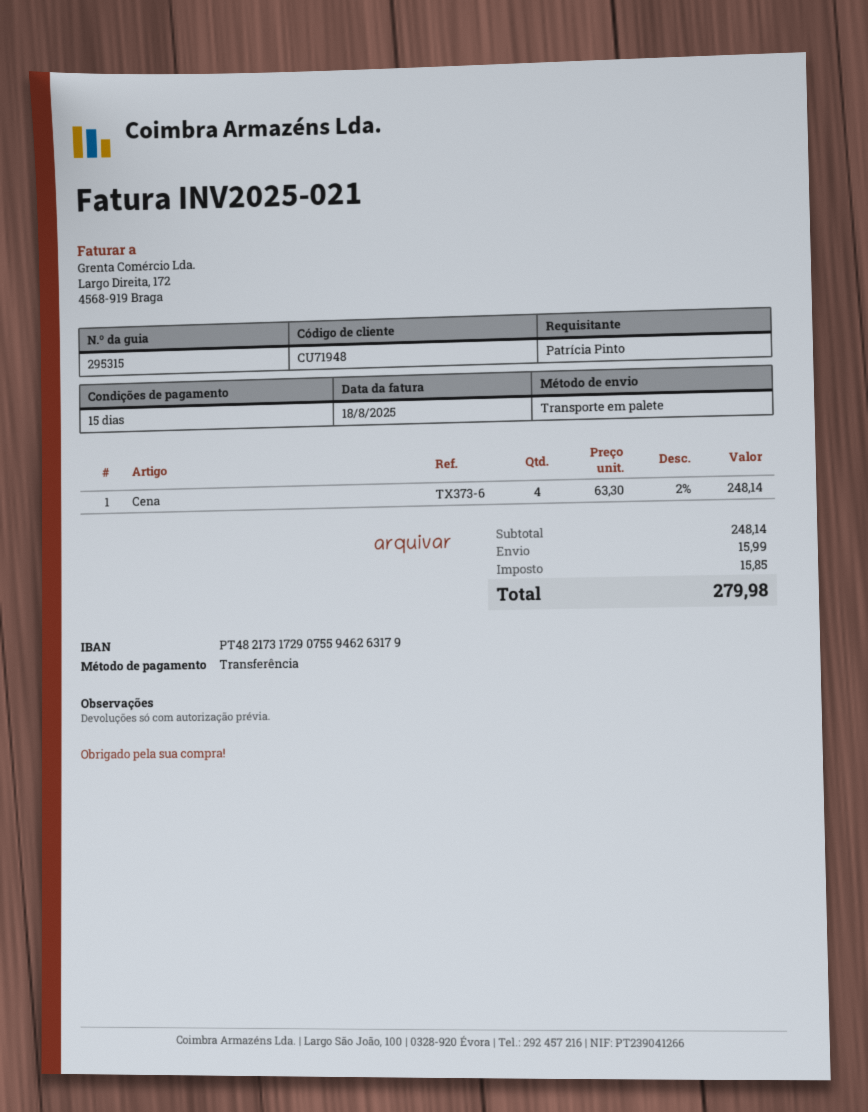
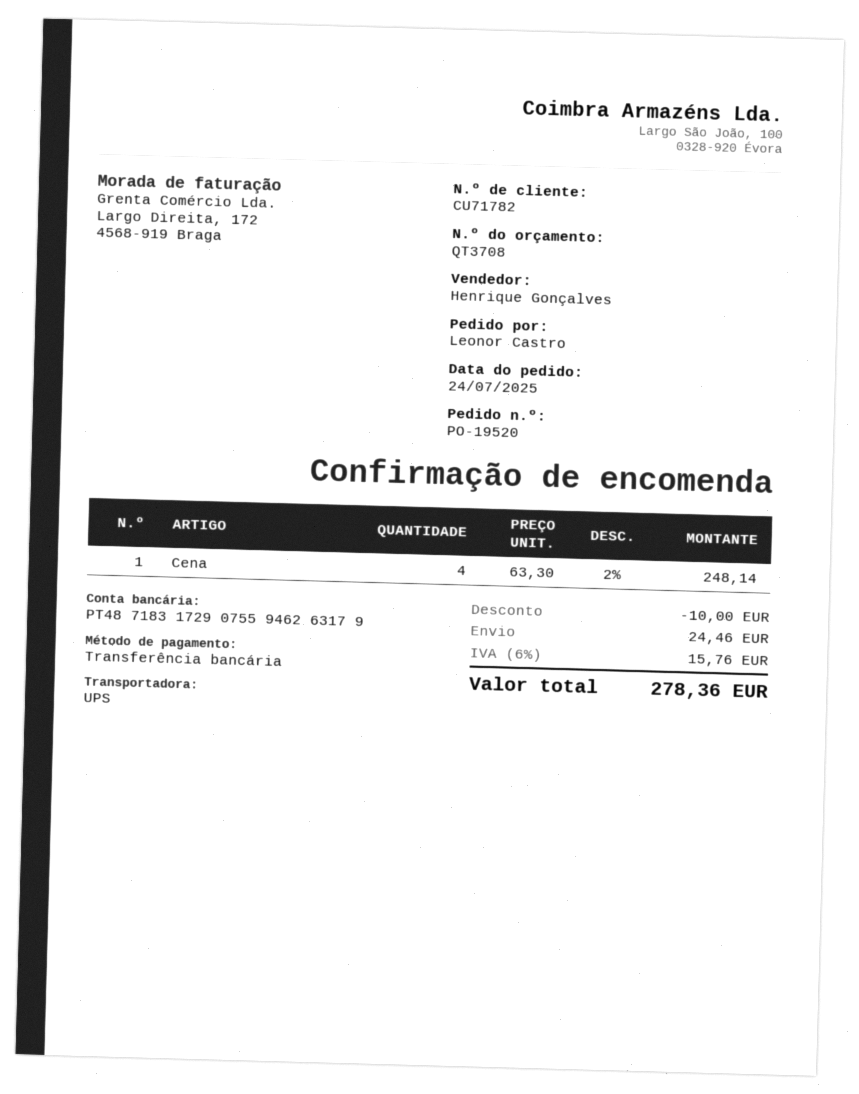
customer number: CU71948 -> CU71782
ordered by: Patrícia Pinto -> Leonor Castro
bank account: PT48217317290755946263179 -> PT48718317290755946263179
shipping method: pallet freight -> UPS
discount: none -> 10.00
shipping: 15.99 -> 24.46
tax: 15.85 -> 15.76
total: 279.98 -> 278.36

